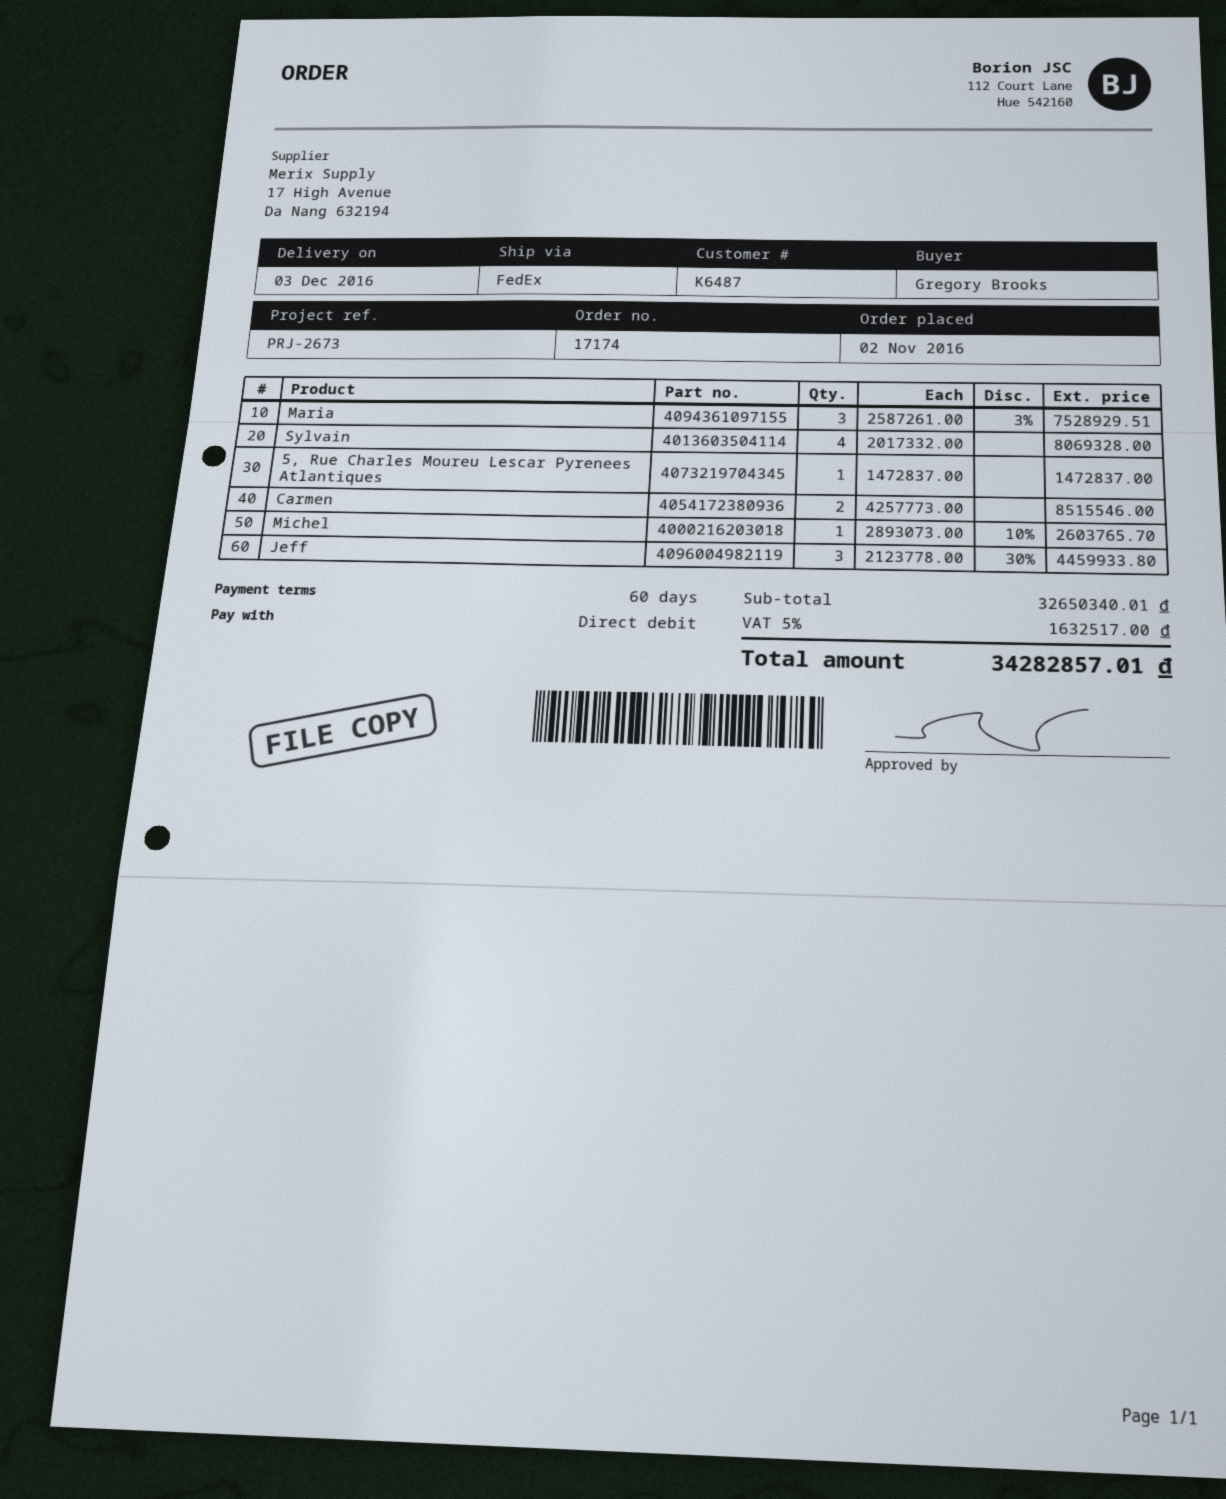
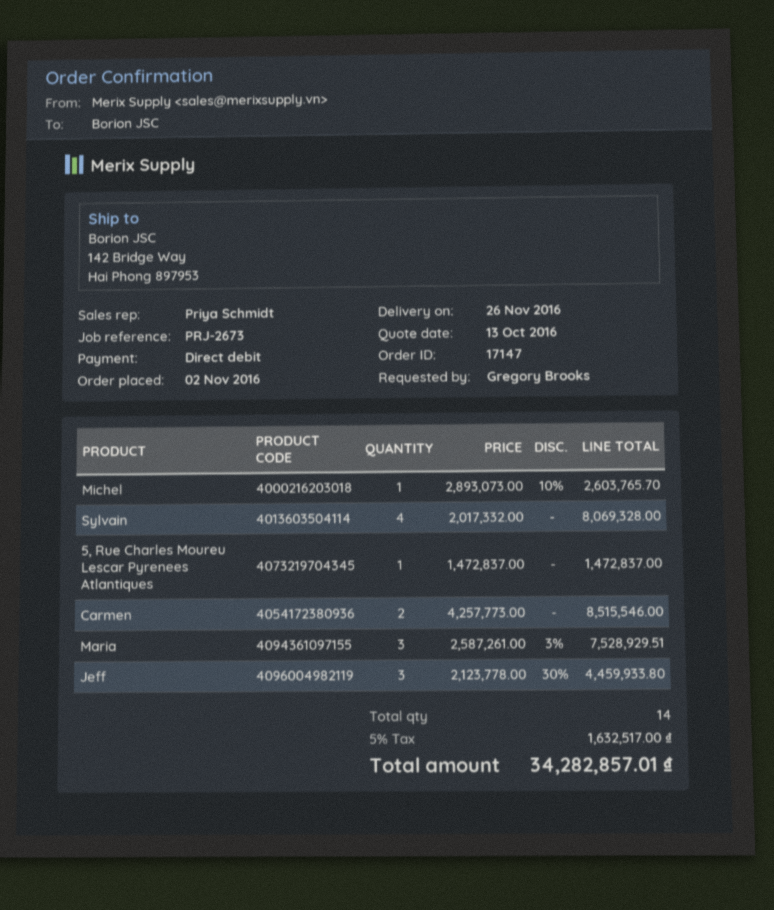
order number: 17174 -> 17147
delivery date: 2016-12-03 -> 2016-11-26

